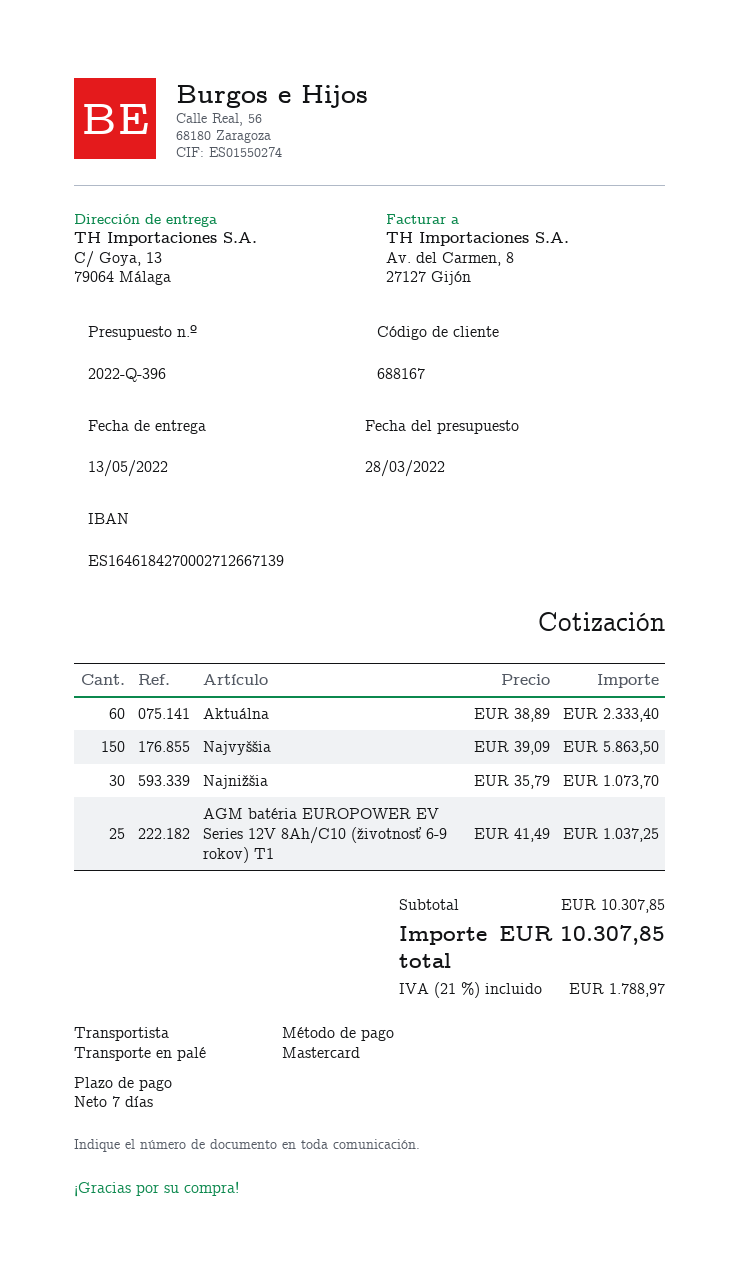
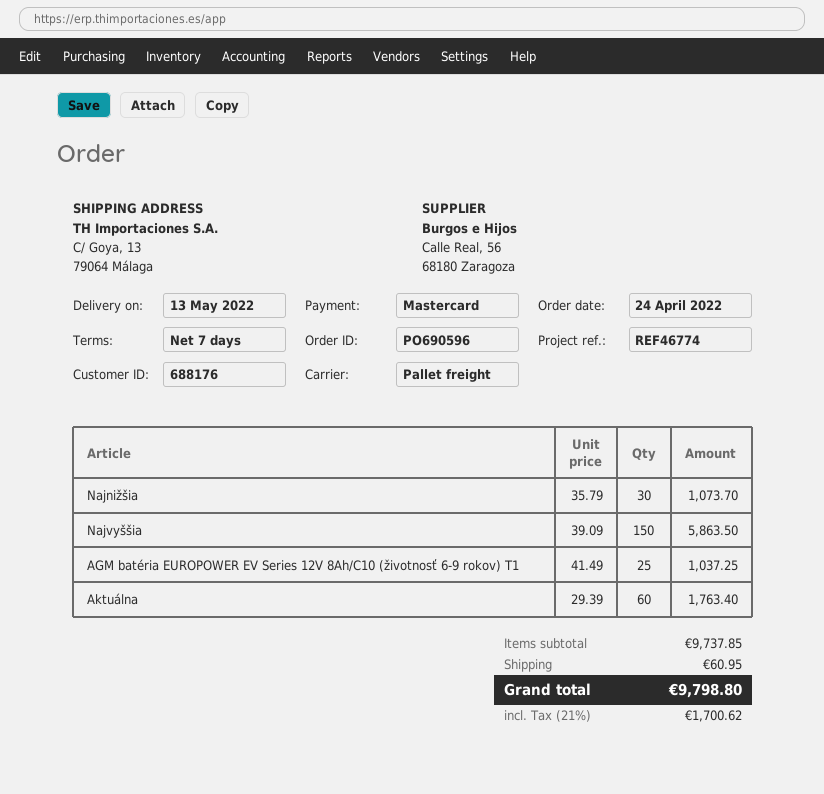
customer number: 688167 -> 688176
Aktuálna: 60 x 38.89 = 2333.40 -> 60 x 29.39 = 1763.40
subtotal: 10307.85 -> 9737.85
shipping: none -> 60.95
tax: 21% = 1788.97 -> 21% = 1700.62
total: 10307.85 -> 9798.80

